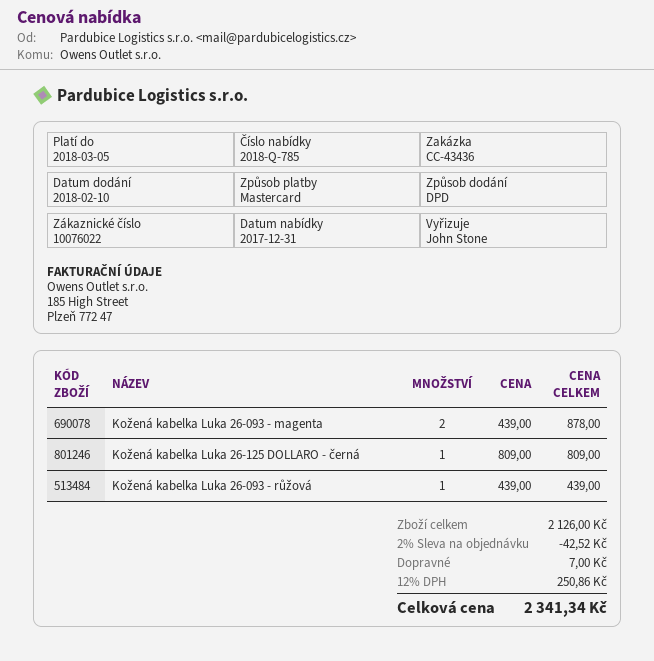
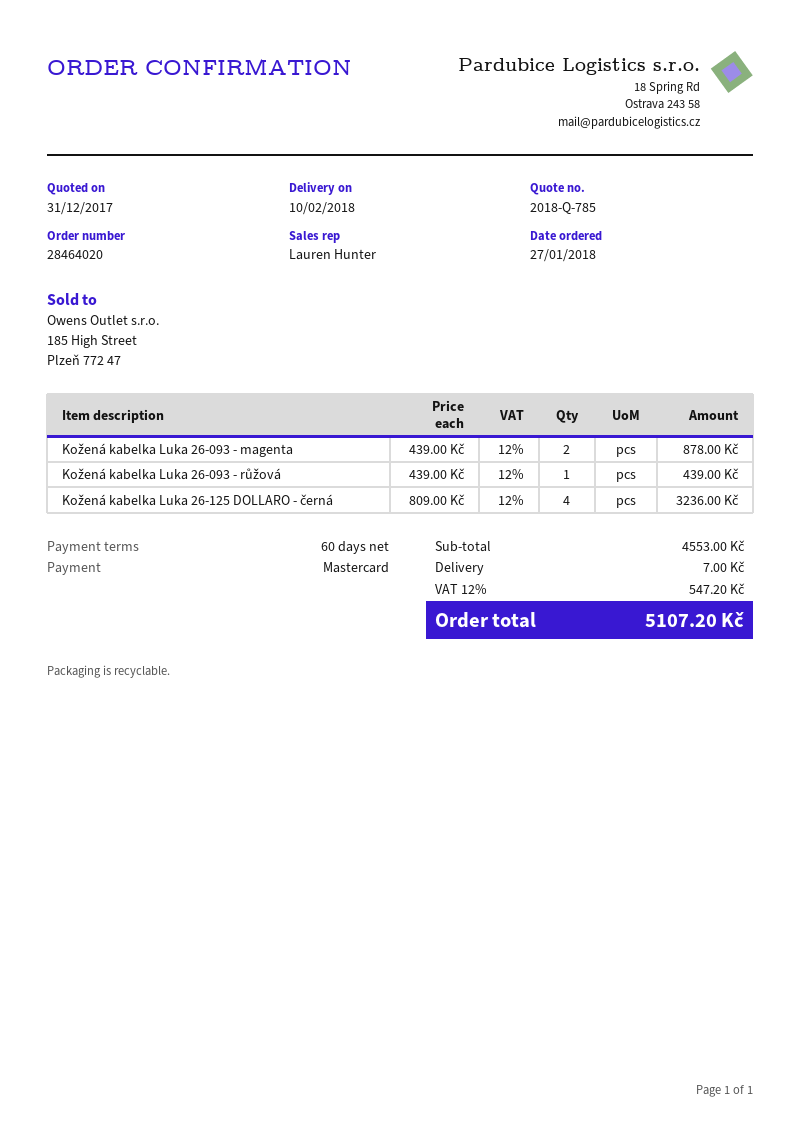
sales rep: John Stone -> Lauren Hunter
Kožená kabelka Luka 26-125 DOLLARO - černá: 1 x 809.00 = 809.00 -> 4 x 809.00 = 3236.00
subtotal: 2126.00 -> 4553.00
discount: 2% = 42.52 -> none
tax: 12% = 250.86 -> 12% = 547.20
total: 2341.34 -> 5107.20

